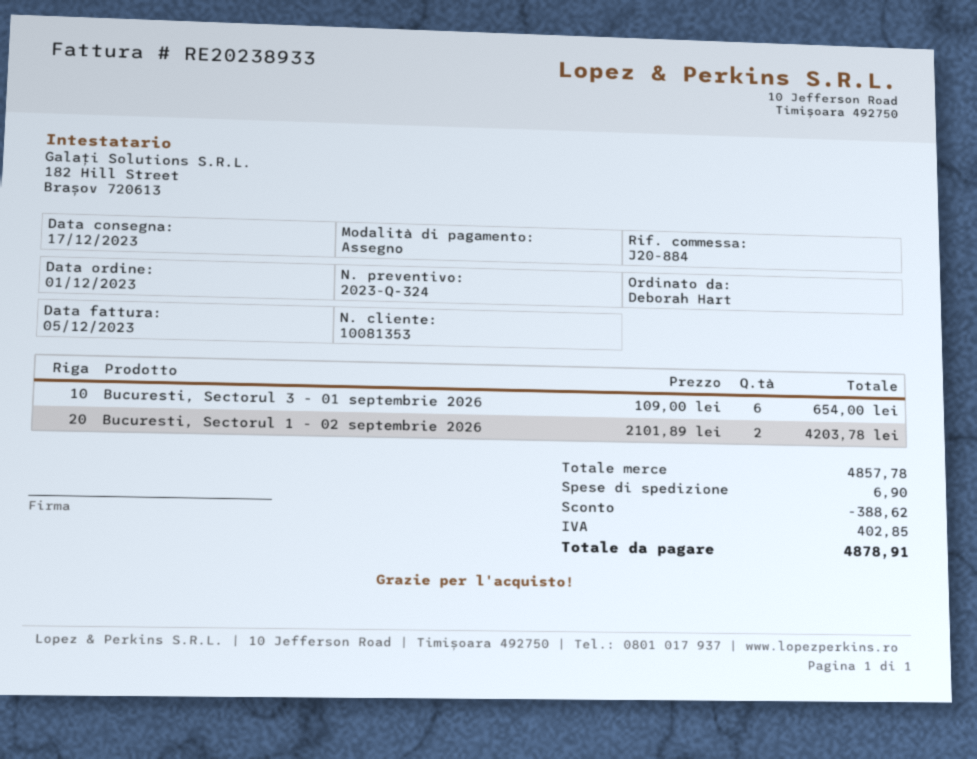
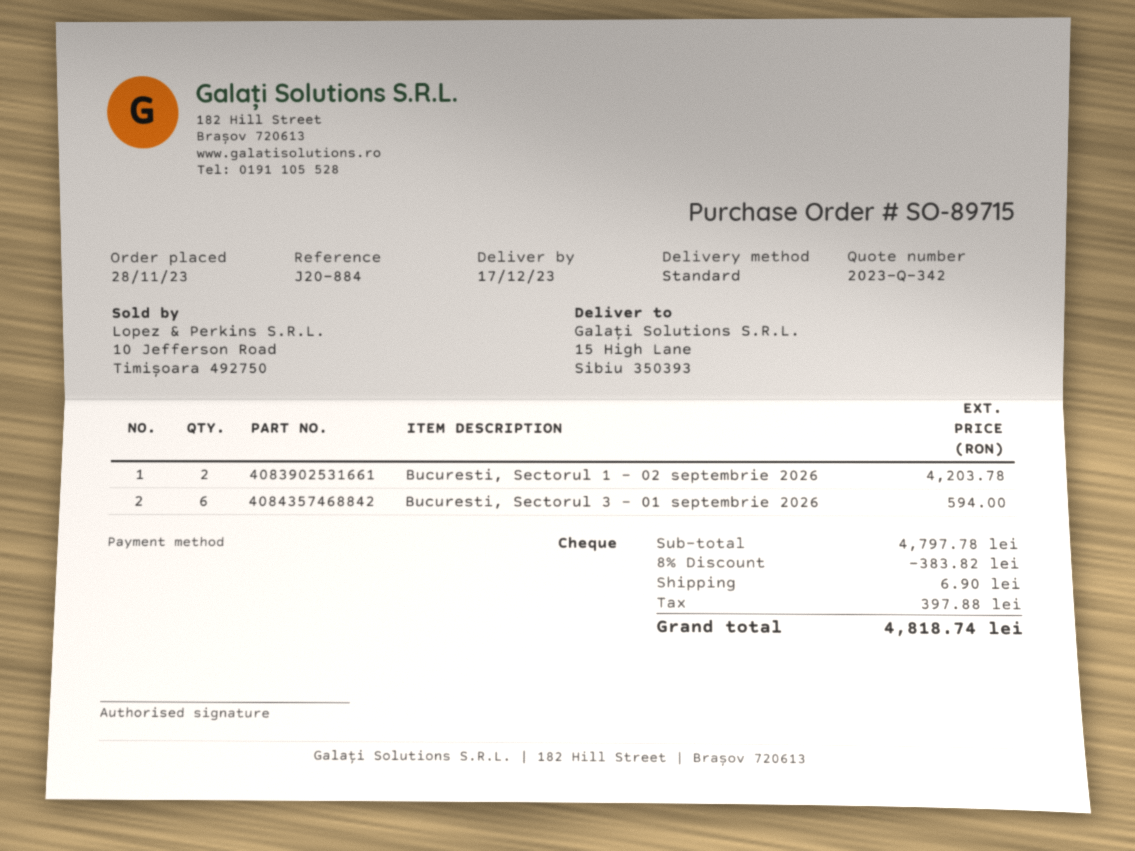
quote number: 2023-Q-324 -> 2023-Q-342
order date: 2023-12-01 -> 2023-11-28
Bucuresti, Sectorul 3 - 01 septembrie 2026: 6 for 654.00 -> 6 for 594.00
subtotal: 4857.78 -> 4797.78
discount: 388.62 -> 383.82
tax: 402.85 -> 397.88
total: 4878.91 -> 4818.74

